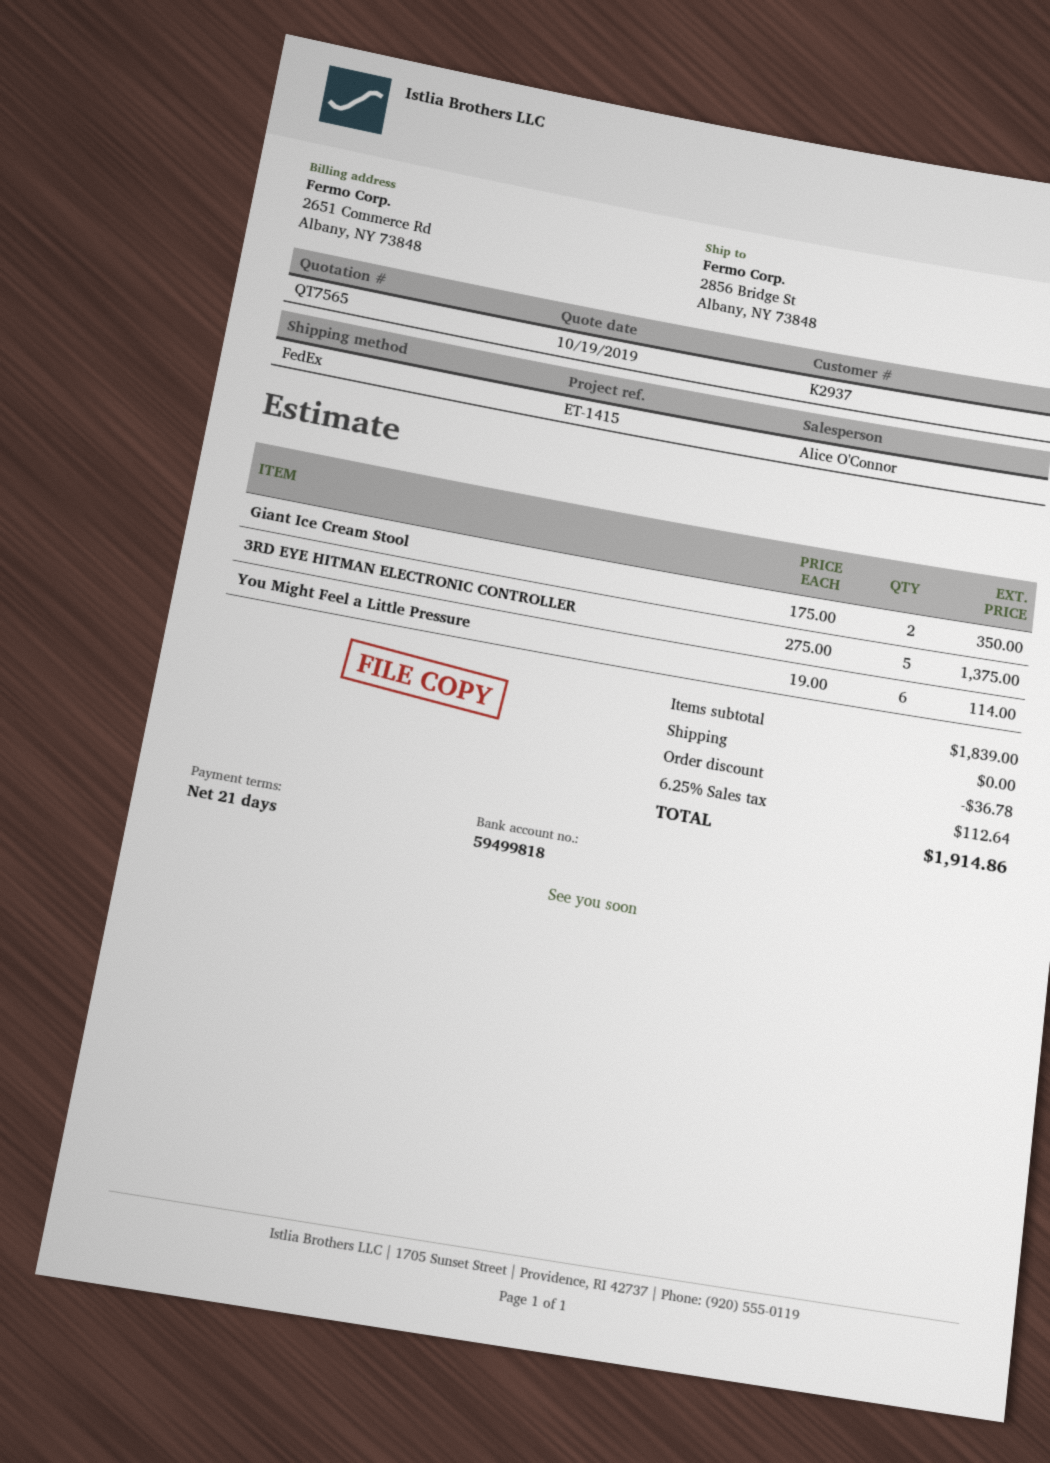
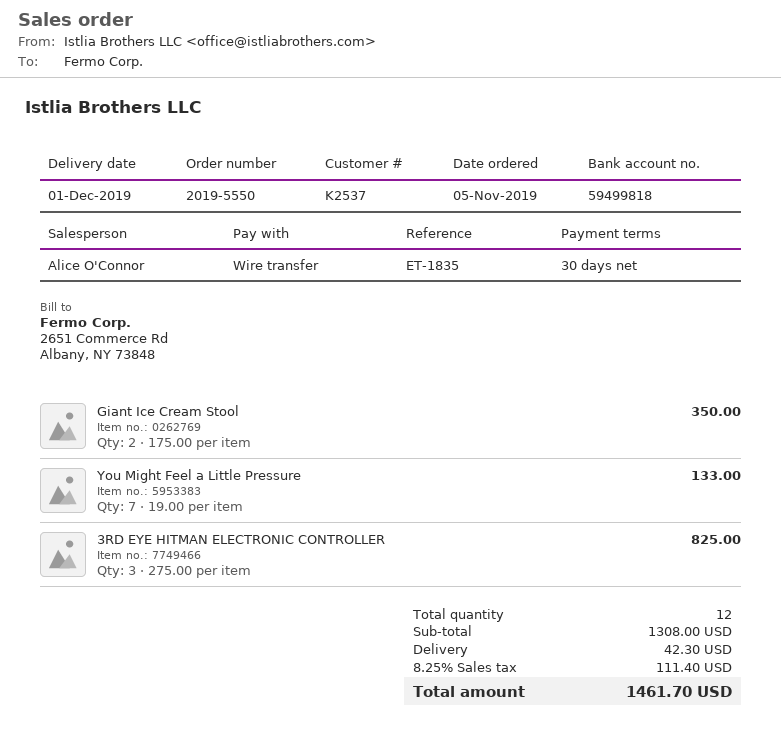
payment terms: 21 days -> 30 days
customer number: K2937 -> K2537
reference: ET-1415 -> ET-1835
3RD EYE HITMAN ELECTRONIC CONTROLLER: 5 x 275.00 = 1375.00 -> 3 x 275.00 = 825.00
You Might Feel a Little Pressure: 6 x 19.00 = 114.00 -> 7 x 19.00 = 133.00
subtotal: 1839.00 -> 1308.00
discount: 36.78 -> none
shipping: 0.00 -> 42.30
tax: 6.25% = 112.64 -> 8.25% = 111.40
total: 1914.86 -> 1461.70

